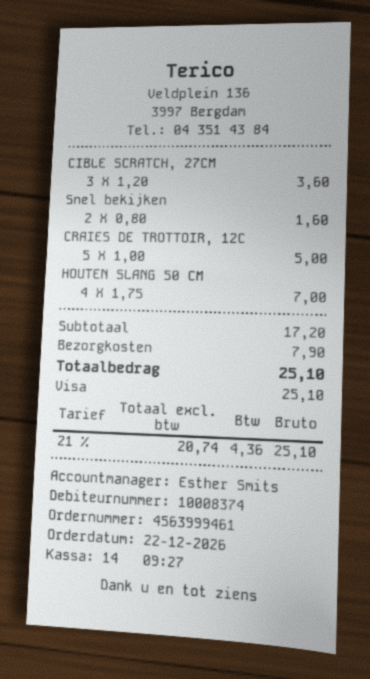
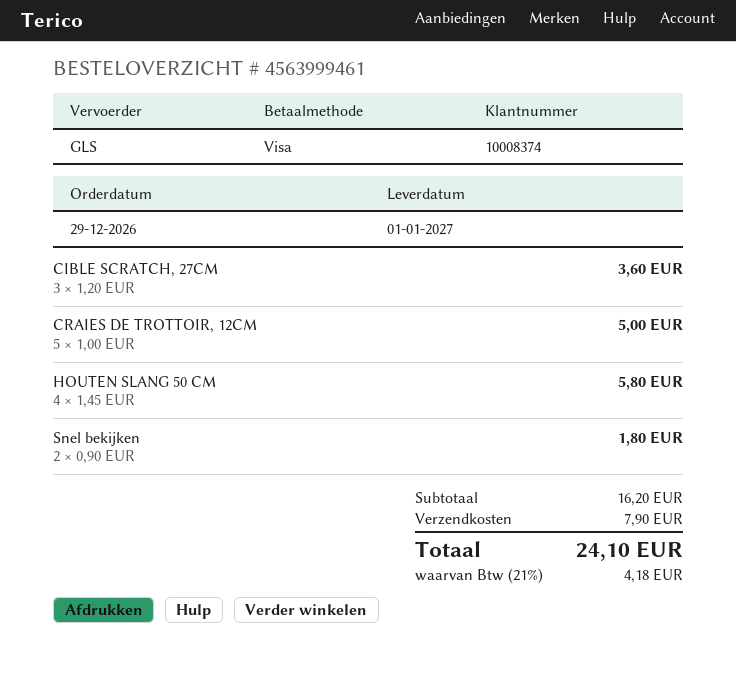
order date: 2026-12-22 -> 2026-12-29
Snel bekijken: 2 x 0.80 = 1.60 -> 2 x 0.90 = 1.80
HOUTEN SLANG 50 CM: 4 x 1.75 = 7.00 -> 4 x 1.45 = 5.80
subtotal: 17.20 -> 16.20
tax: 21% = 4.36 -> 21% = 4.18
total: 25.10 -> 24.10

